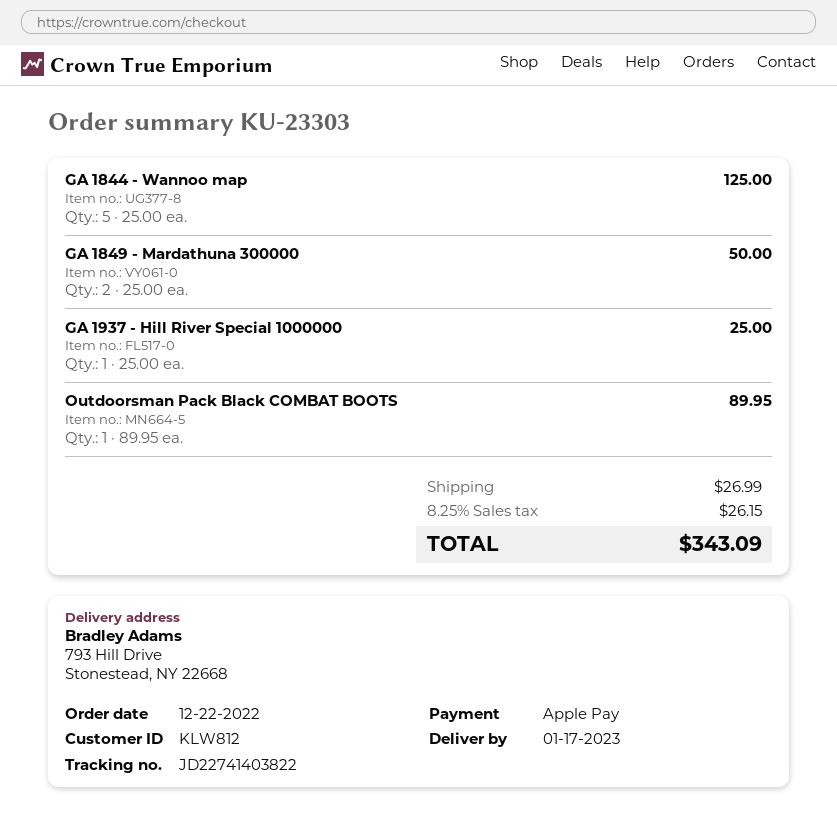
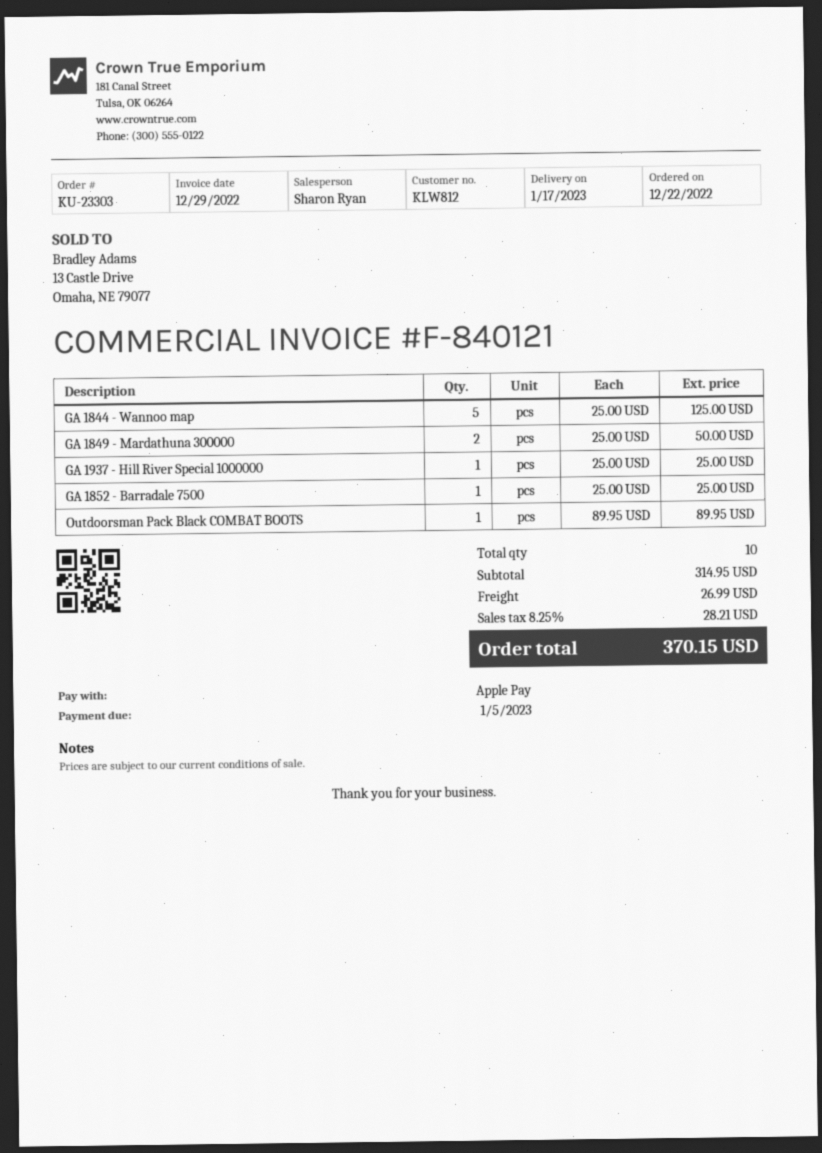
GA 1852 - Barradale 7500: none -> 1 x 25.00 = 25.00
tax: 8.25% = 26.15 -> 8.25% = 28.21
total: 343.09 -> 370.15

